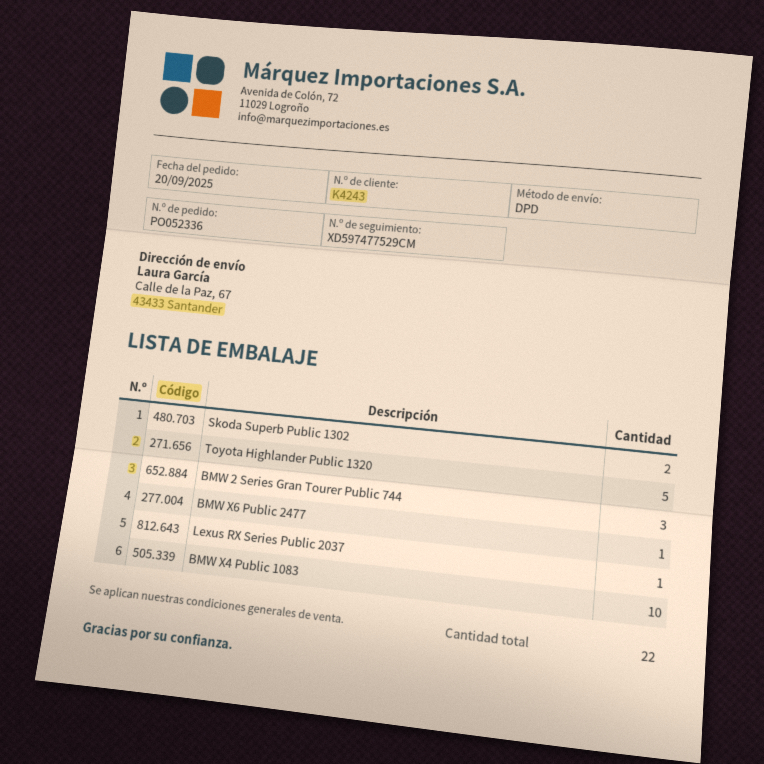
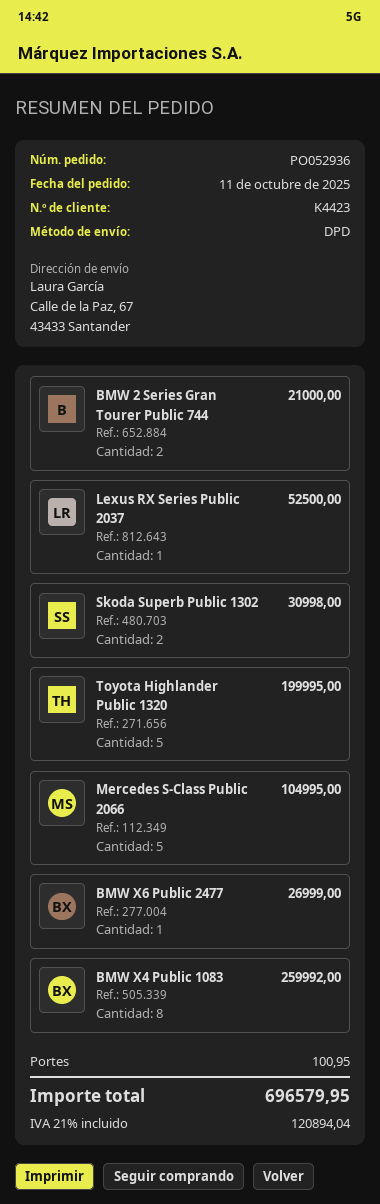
order number: PO052336 -> PO052936
order date: 2025-09-20 -> 2025-10-11
customer number: K4243 -> K4423
BMW 2 Series Gran Tourer Public 744: 3 -> 2
BMW X4 Public 1083: 10 -> 8
Mercedes S-Class Public 2066: none -> 5

